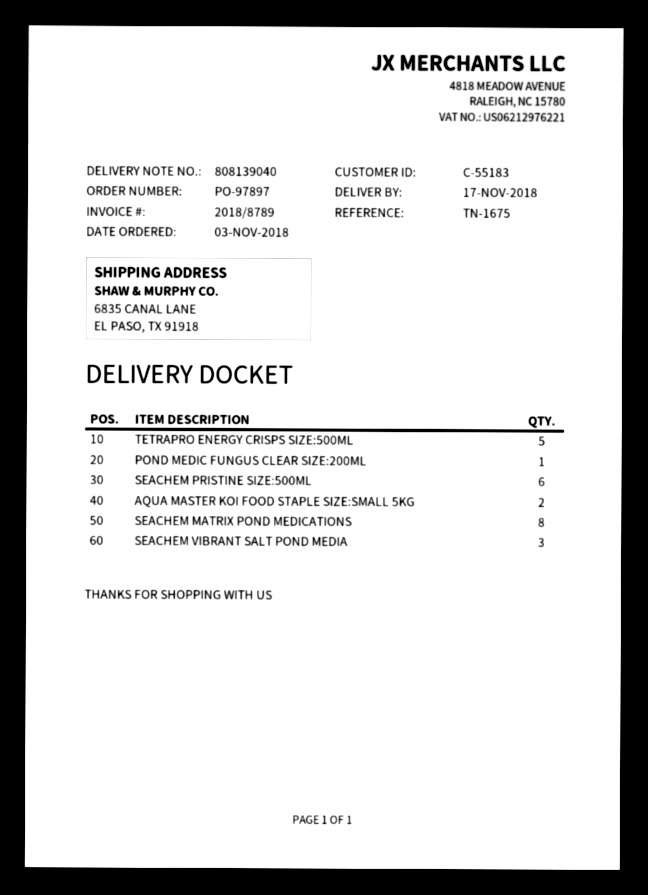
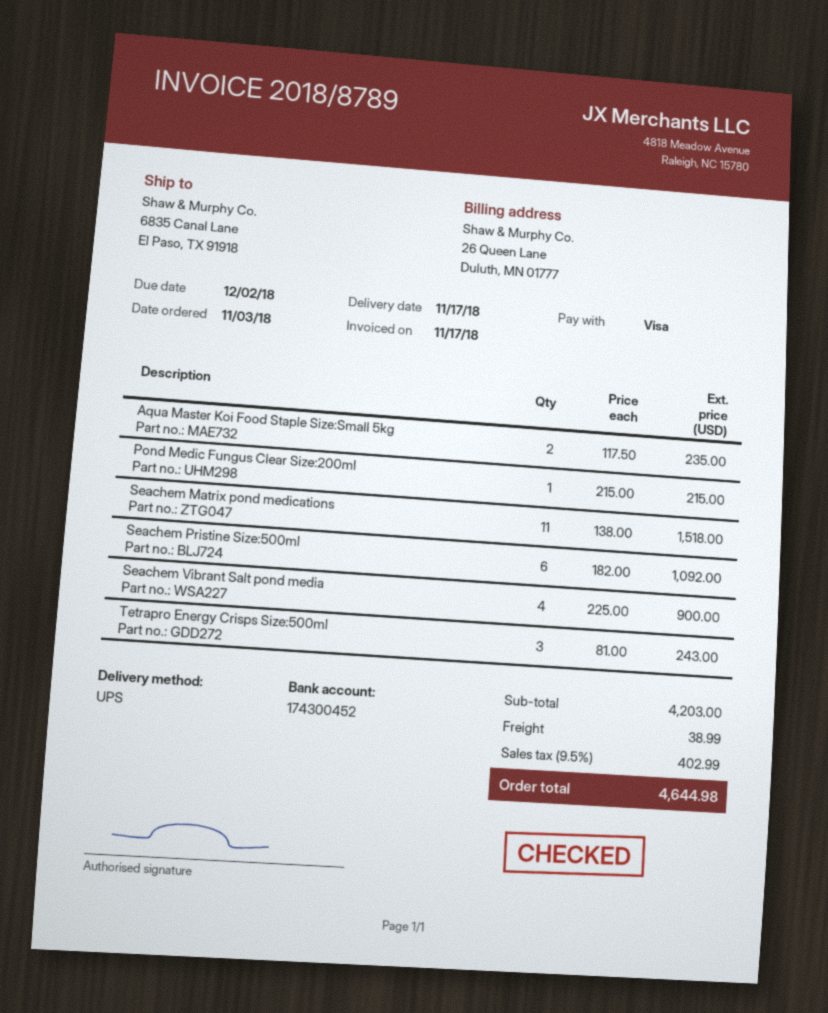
TETRAPRO ENERGY CRISPS SIZE:500ML: 5 -> 3
SEACHEM MATRIX POND MEDICATIONS: 8 -> 11
SEACHEM VIBRANT SALT POND MEDIA: 3 -> 4

